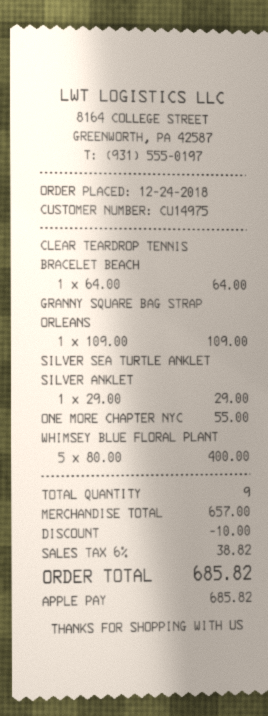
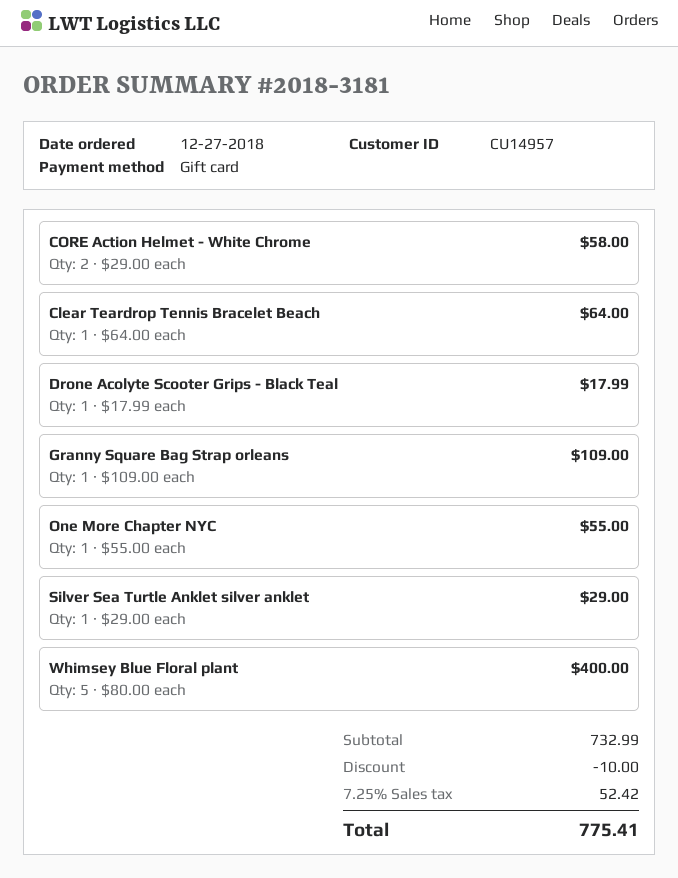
order date: 2018-12-24 -> 2018-12-27
customer number: CU14975 -> CU14957
payment method: Apple Pay -> gift card
CORE Action Helmet - White Chrome: none -> 2 x 29.00 = 58.00
Drone Acolyte Scooter Grips - Black Teal: none -> 1 x 17.99 = 17.99
subtotal: 657.00 -> 732.99
tax: 6% = 38.82 -> 7.25% = 52.42
total: 685.82 -> 775.41

